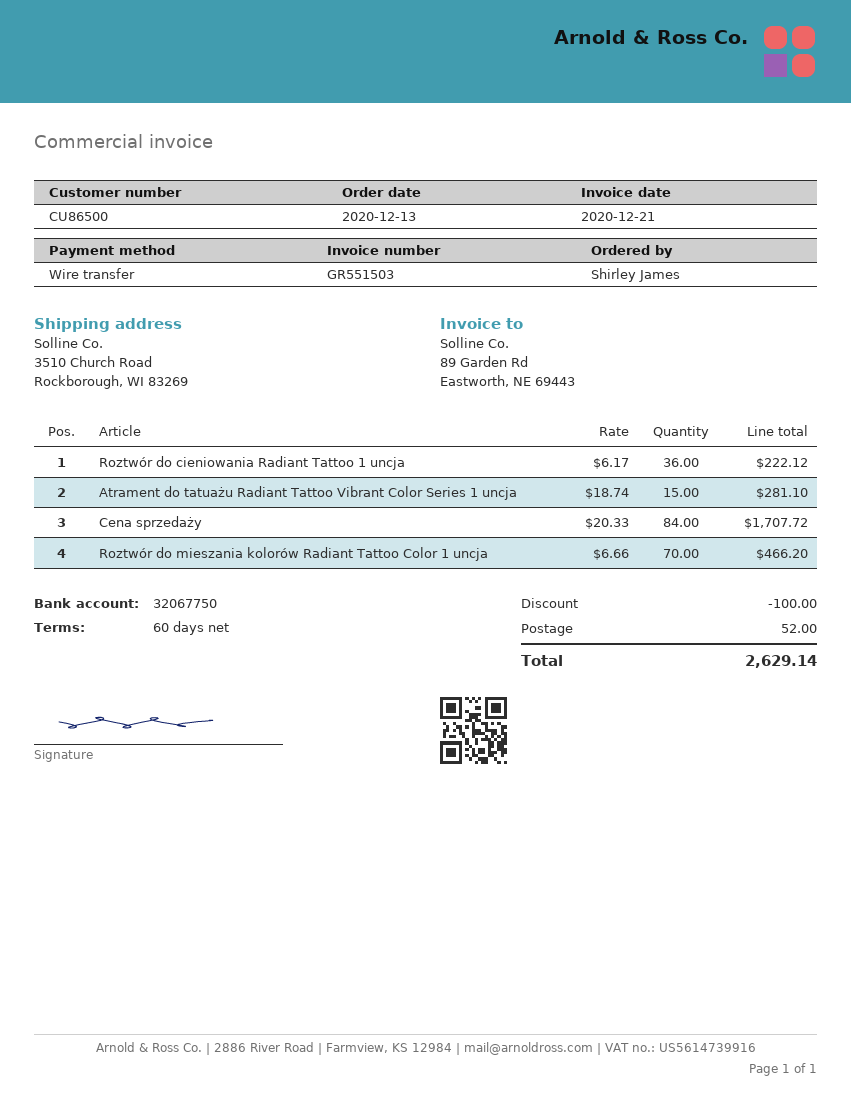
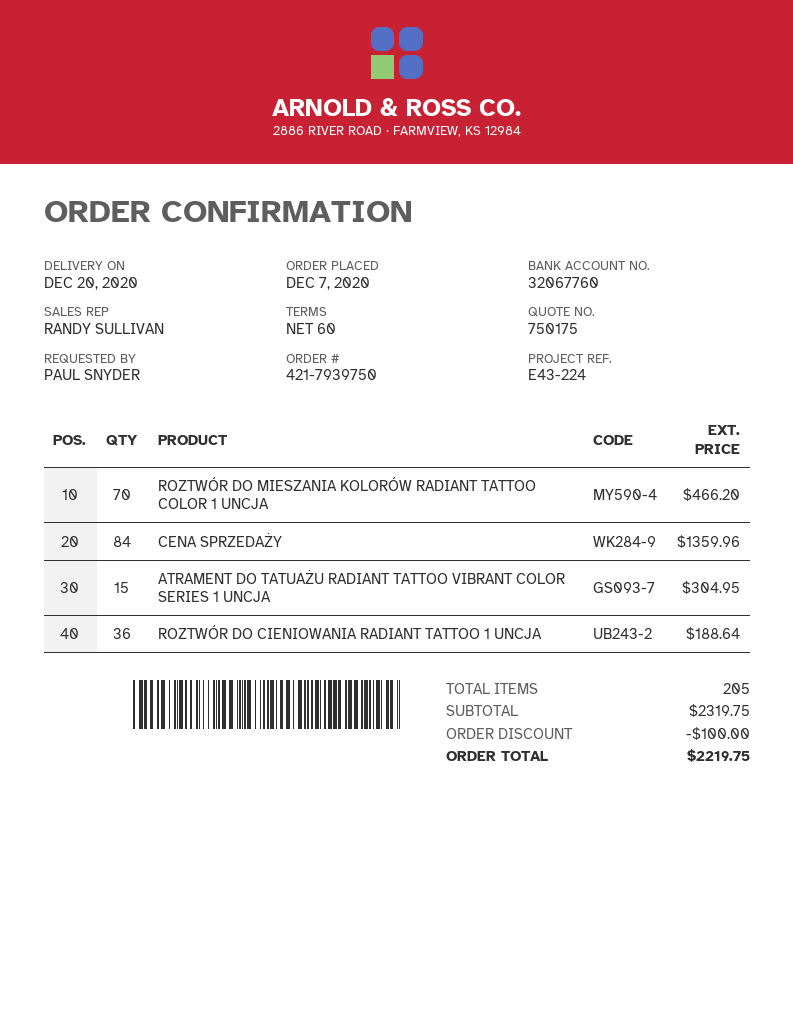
order date: 2020-12-13 -> 2020-12-07
ordered by: Shirley James -> PAUL SNYDER
bank account: 32067750 -> 32067760
Roztwór do cieniowania Radiant Tattoo 1 uncja: 36 for 222.12 -> 36 for 188.64
Atrament do tatuażu Radiant Tattoo Vibrant Color Series 1 uncja: 15 for 281.10 -> 15 for 304.95
Cena sprzedaży: 84 for 1707.72 -> 84 for 1359.96
shipping: 52.00 -> none
total: 2629.14 -> 2219.75

